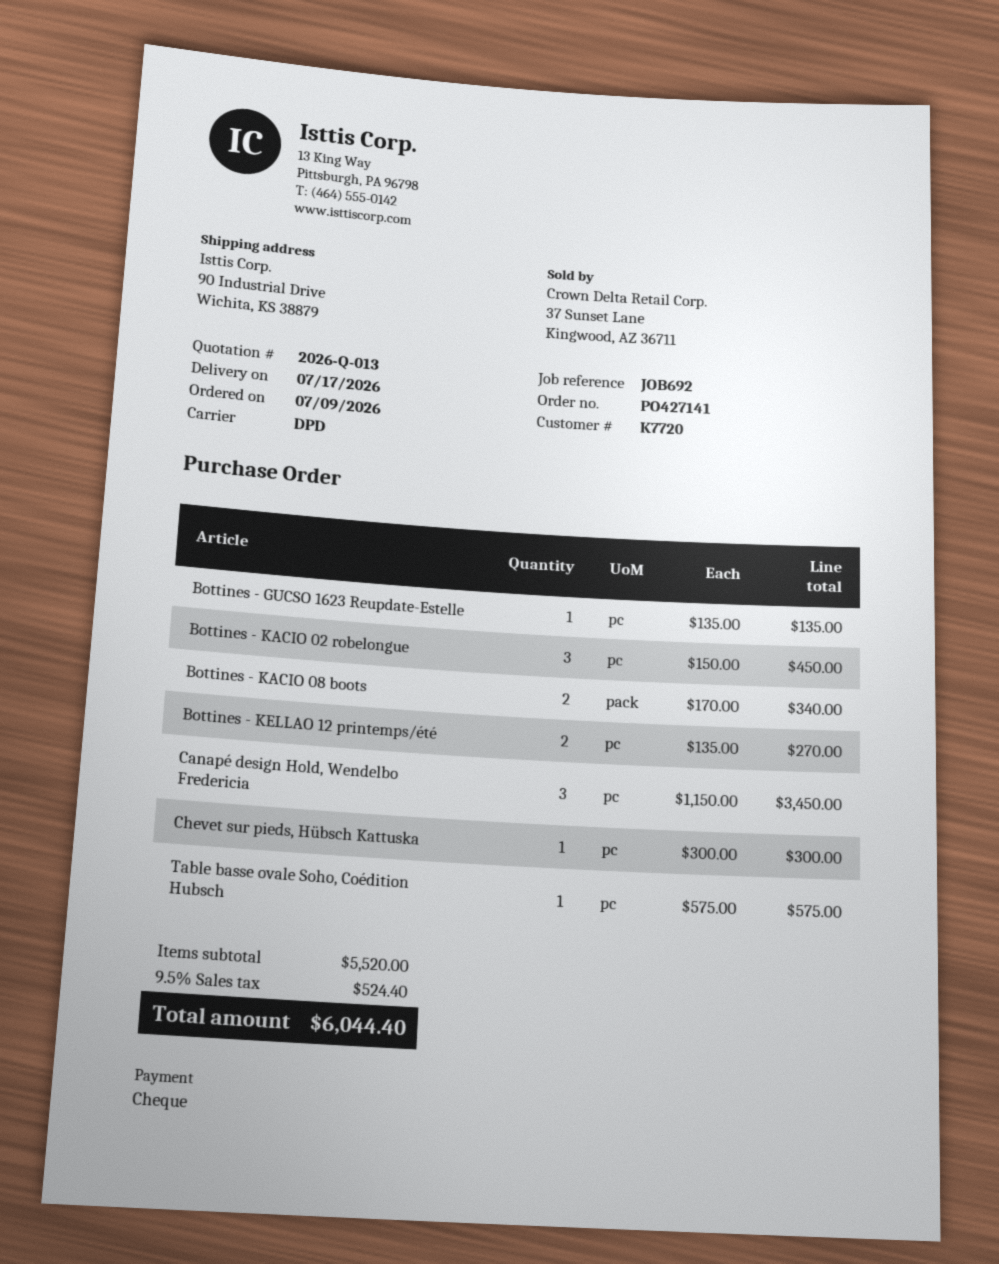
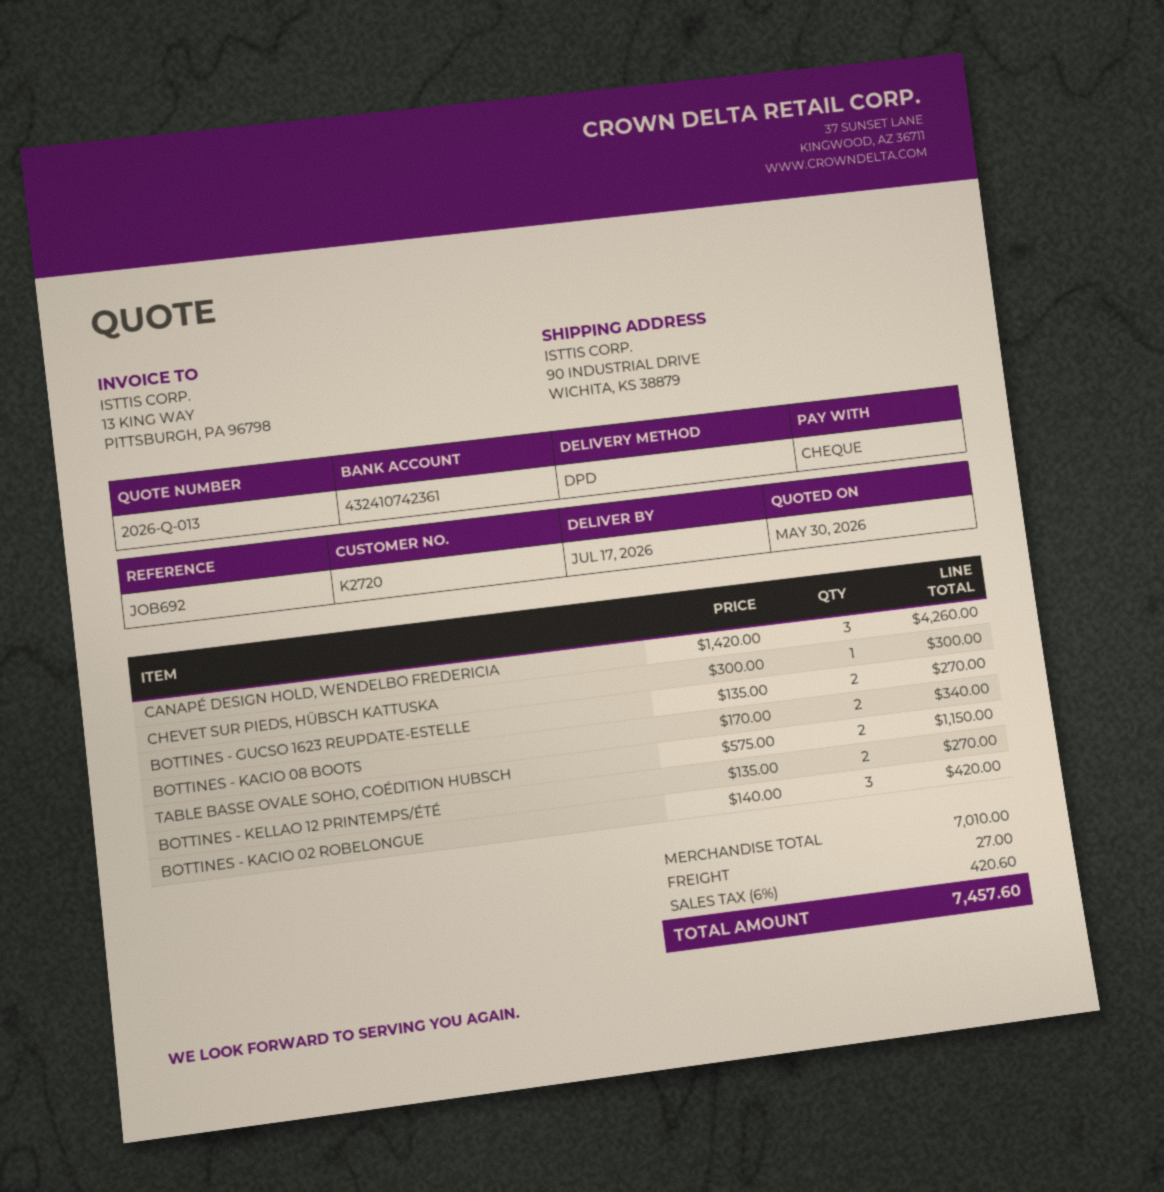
customer number: K7720 -> K2720
Bottines - GUCSO 1623 Reupdate-Estelle: 1 x 135.00 = 135.00 -> 2 x 135.00 = 270.00
Bottines - KACIO 02 robelongue: 3 x 150.00 = 450.00 -> 3 x 140.00 = 420.00
Canapé design Hold, Wendelbo Fredericia: 3 x 1150.00 = 3450.00 -> 3 x 1420.00 = 4260.00
Table basse ovale Soho, Coédition Hubsch: 1 x 575.00 = 575.00 -> 2 x 575.00 = 1150.00
subtotal: 5520.00 -> 7010.00
shipping: none -> 27.00
tax: 9.5% = 524.40 -> 6% = 420.60
total: 6044.40 -> 7457.60

